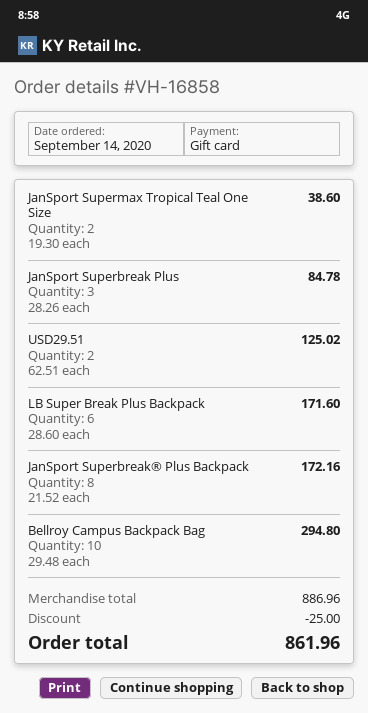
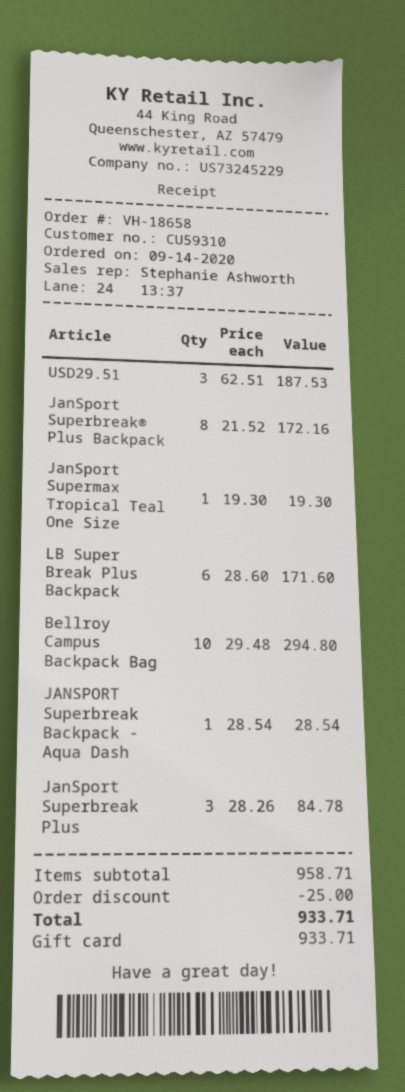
order number: VH-16858 -> VH-18658
JanSport Supermax Tropical Teal One Size: 2 x 19.30 = 38.60 -> 1 x 19.30 = 19.30
USD29.51: 2 x 62.51 = 125.02 -> 3 x 62.51 = 187.53
JANSPORT Superbreak Backpack - Aqua Dash: none -> 1 x 28.54 = 28.54
subtotal: 886.96 -> 958.71
total: 861.96 -> 933.71

